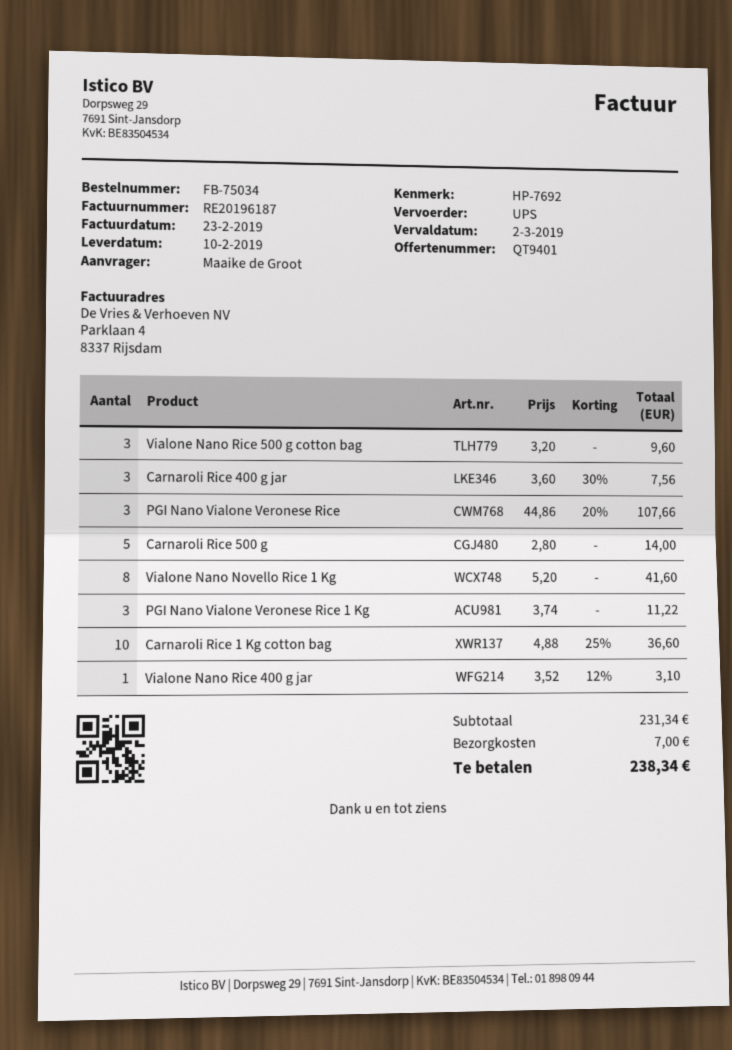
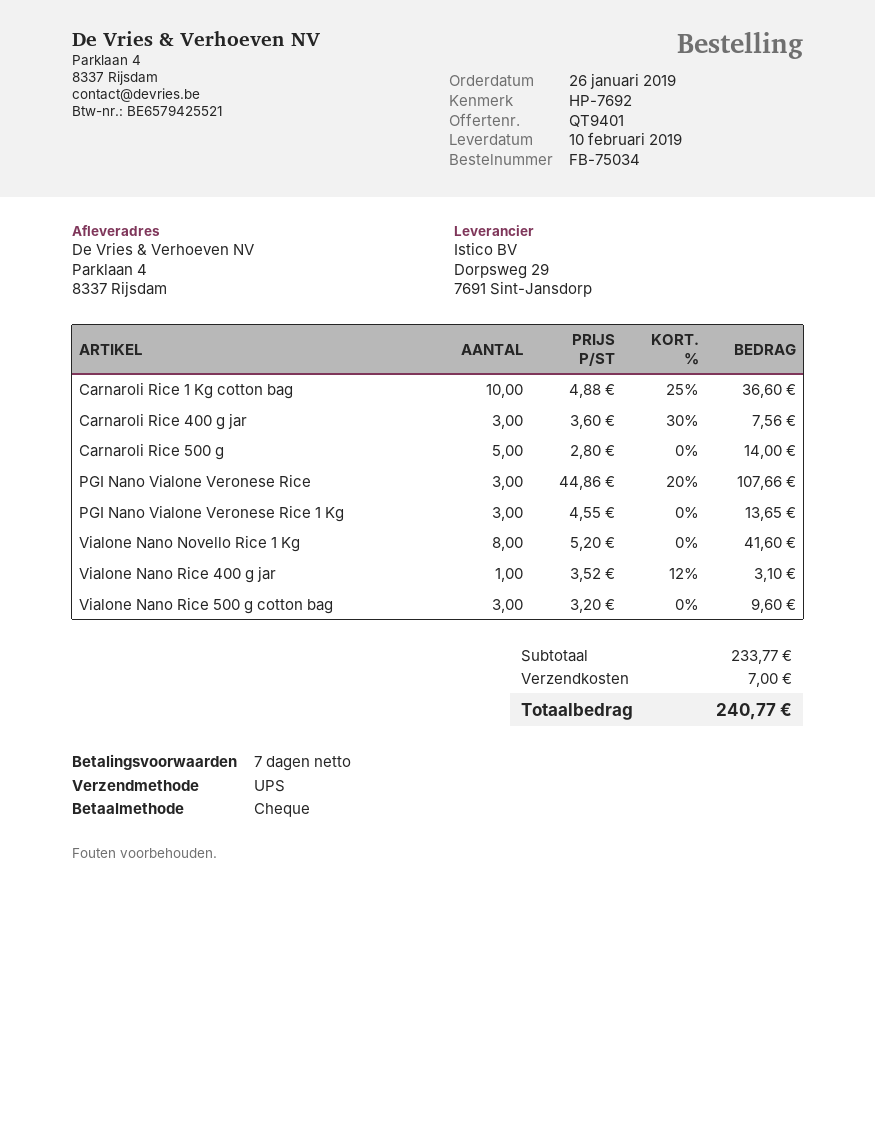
PGI Nano Vialone Veronese Rice 1 Kg: 3 x 3.74 = 11.22 -> 3 x 4.55 = 13.65
subtotal: 231.34 -> 233.77
total: 238.34 -> 240.77

